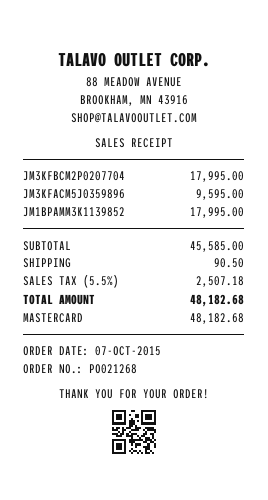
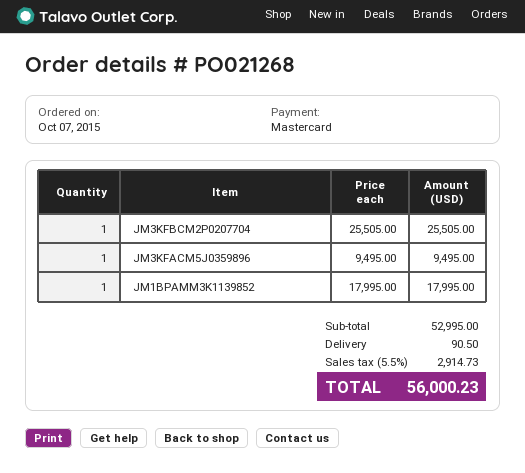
JM3KFBCM2P0207704: 1 for 17995.00 -> 1 for 25505.00
JM3KFACM5J0359896: 1 for 9595.00 -> 1 for 9495.00
subtotal: 45585.00 -> 52995.00
tax: 5.5% = 2507.18 -> 5.5% = 2914.73
total: 48182.68 -> 56000.23

